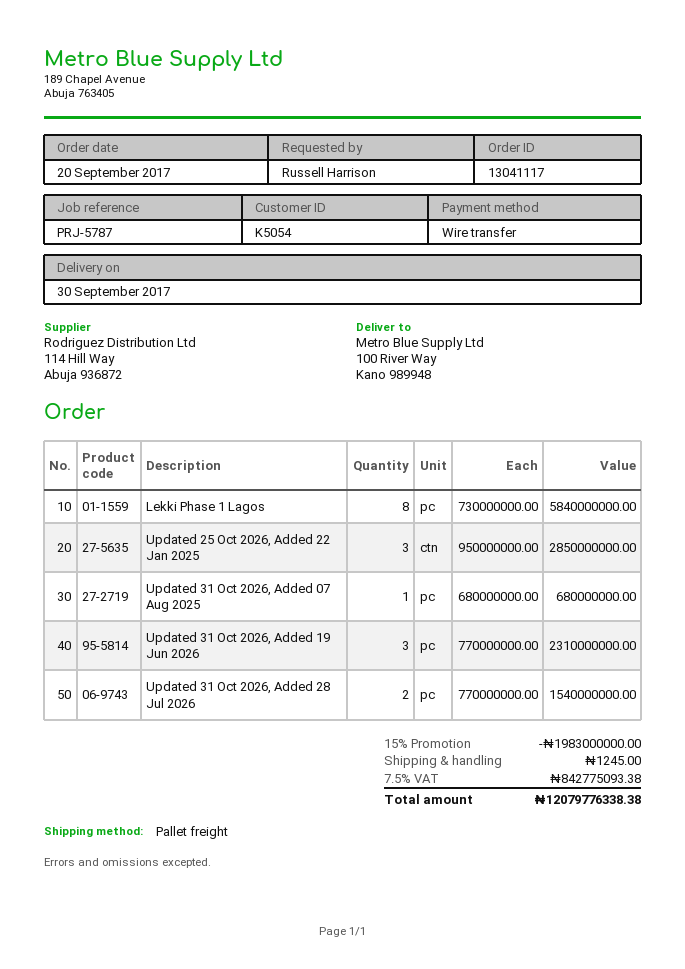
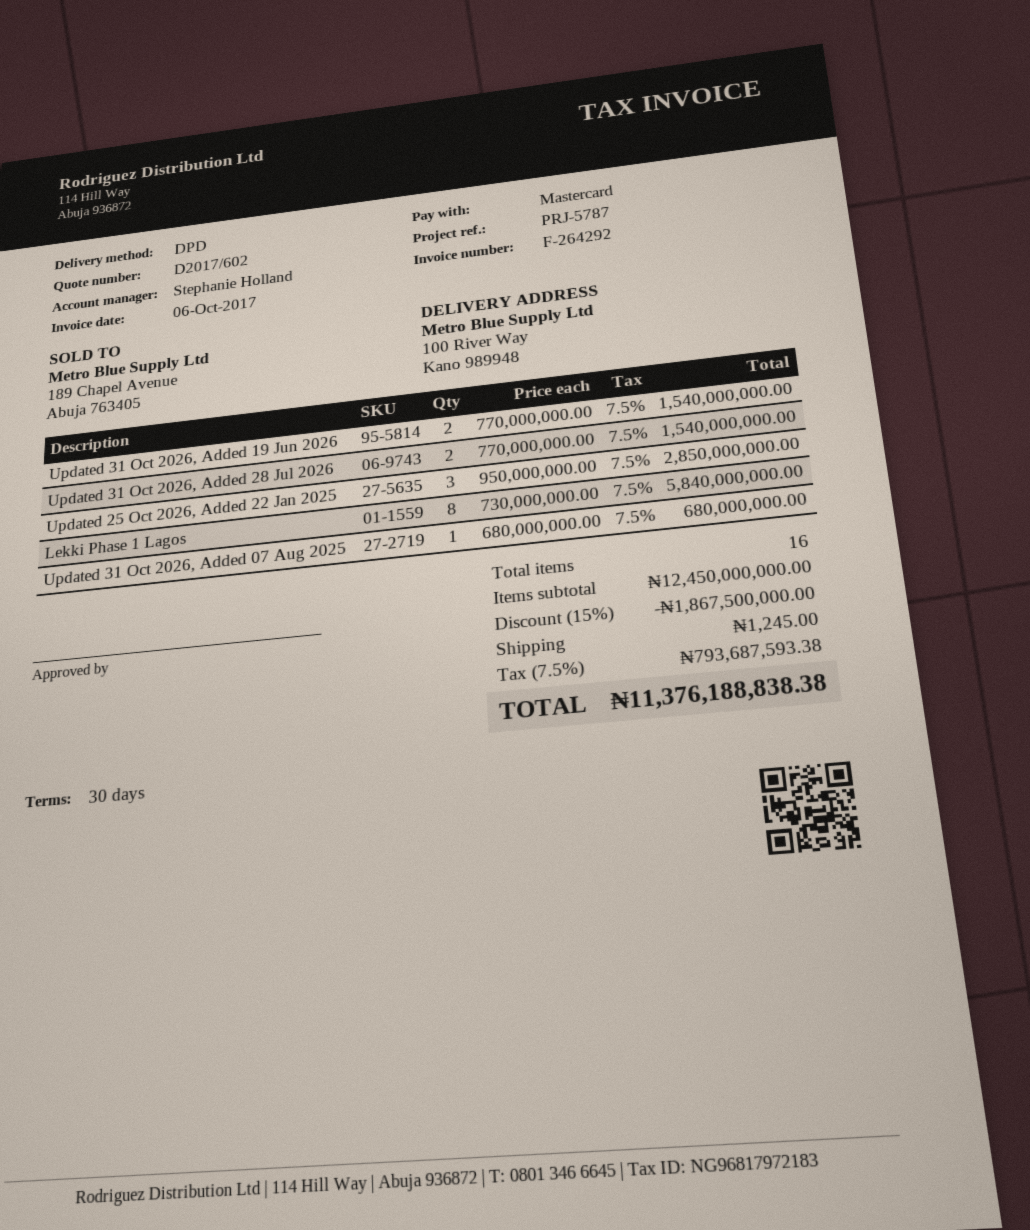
payment method: bank transfer -> Mastercard
shipping method: pallet freight -> DPD
Updated 31 Oct 2026, Added 19 Jun 2026: 3 x 770000000.00 = 2310000000.00 -> 2 x 770000000.00 = 1540000000.00
discount: 15% = 1983000000.00 -> 15% = 1867500000.00
tax: 7.5% = 842775093.38 -> 7.5% = 793687593.38
total: 12079776338.38 -> 11376188838.38

